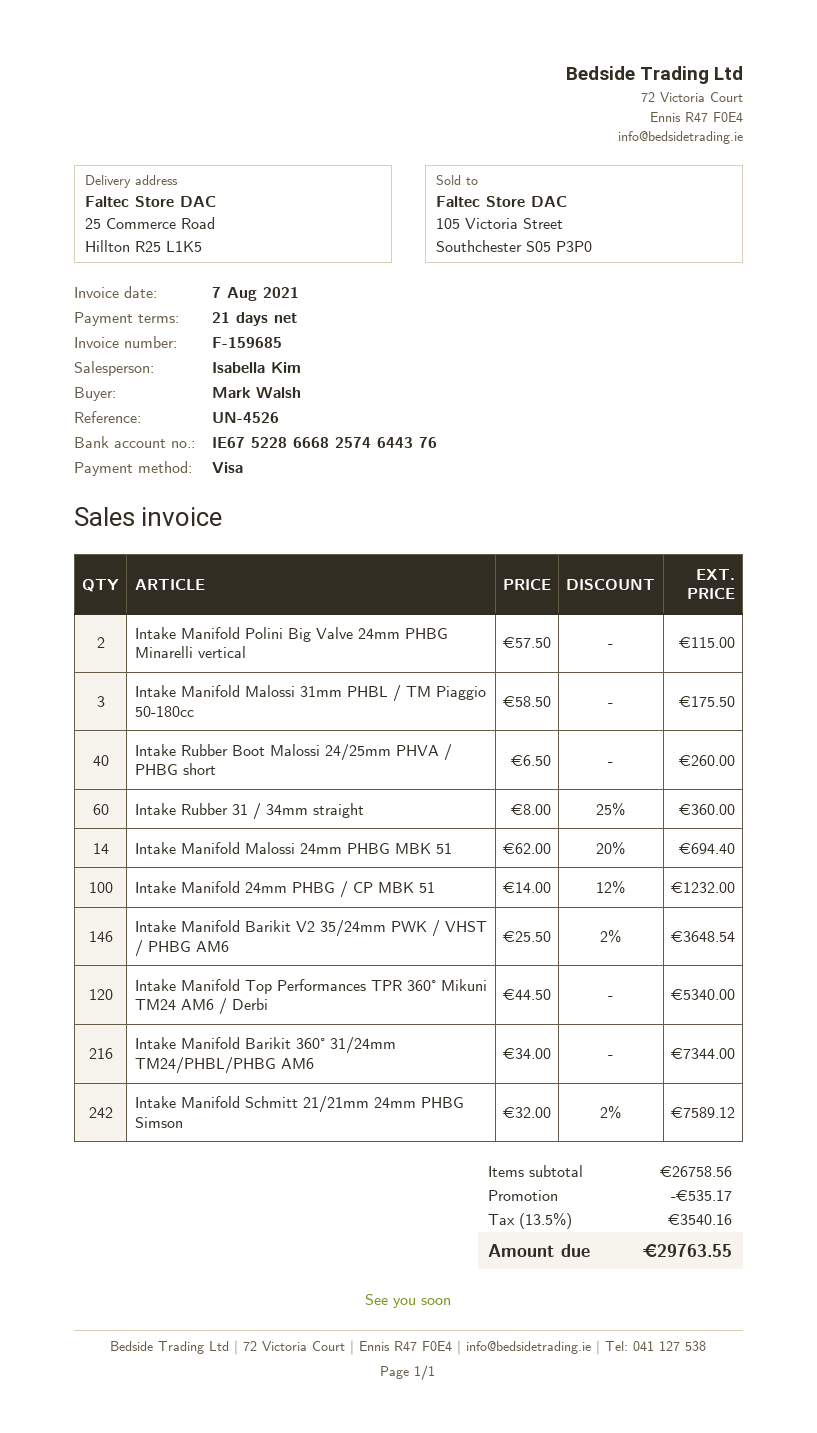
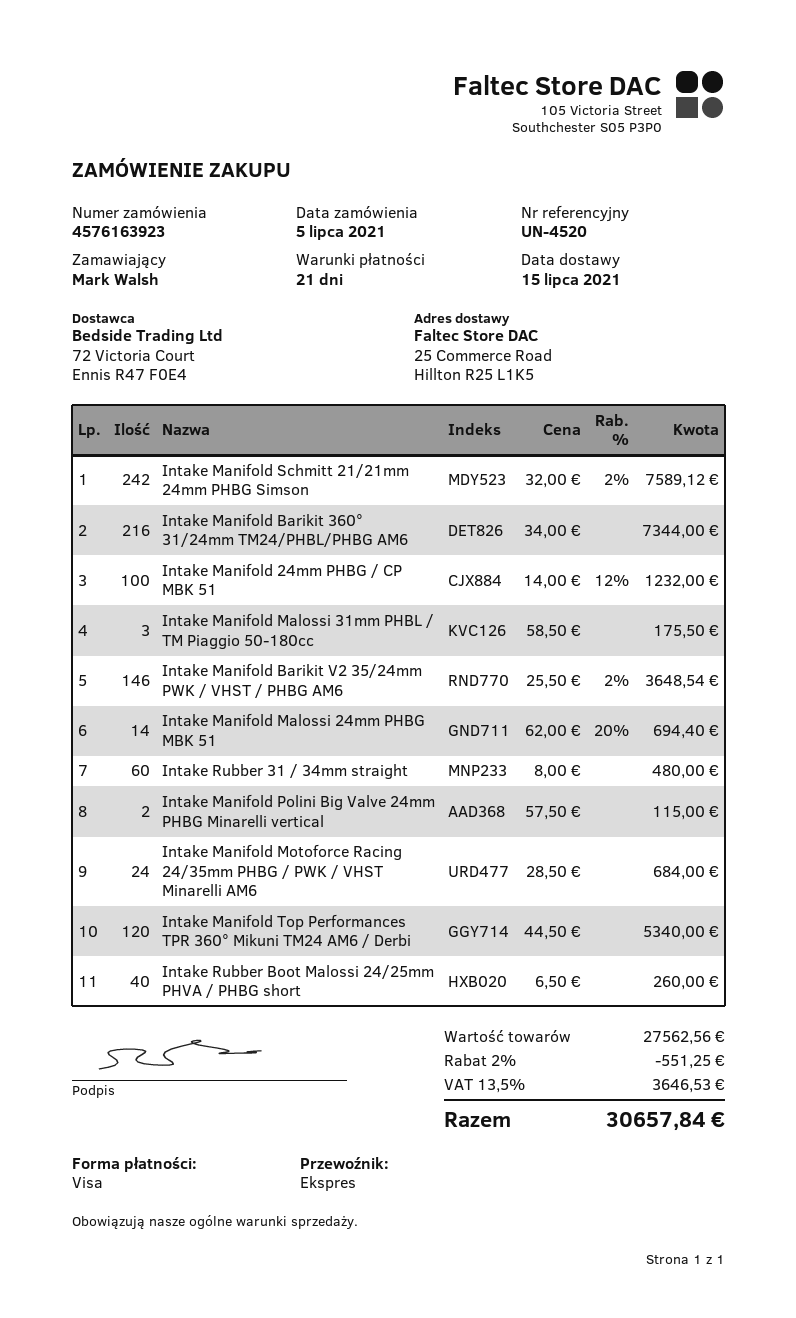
reference: UN-4526 -> UN-4520
Intake Rubber 31 / 34mm straight: 60 x 8.00 - 25% = 360.00 -> 60 x 8.00 = 480.00
Intake Manifold Motoforce Racing 24/35mm PHBG / PWK / VHST Minarelli AM6: none -> 24 x 28.50 = 684.00
subtotal: 26758.56 -> 27562.56
discount: 535.17 -> 551.25
tax: 13.5% = 3540.16 -> 13.5% = 3646.53
total: 29763.55 -> 30657.84

